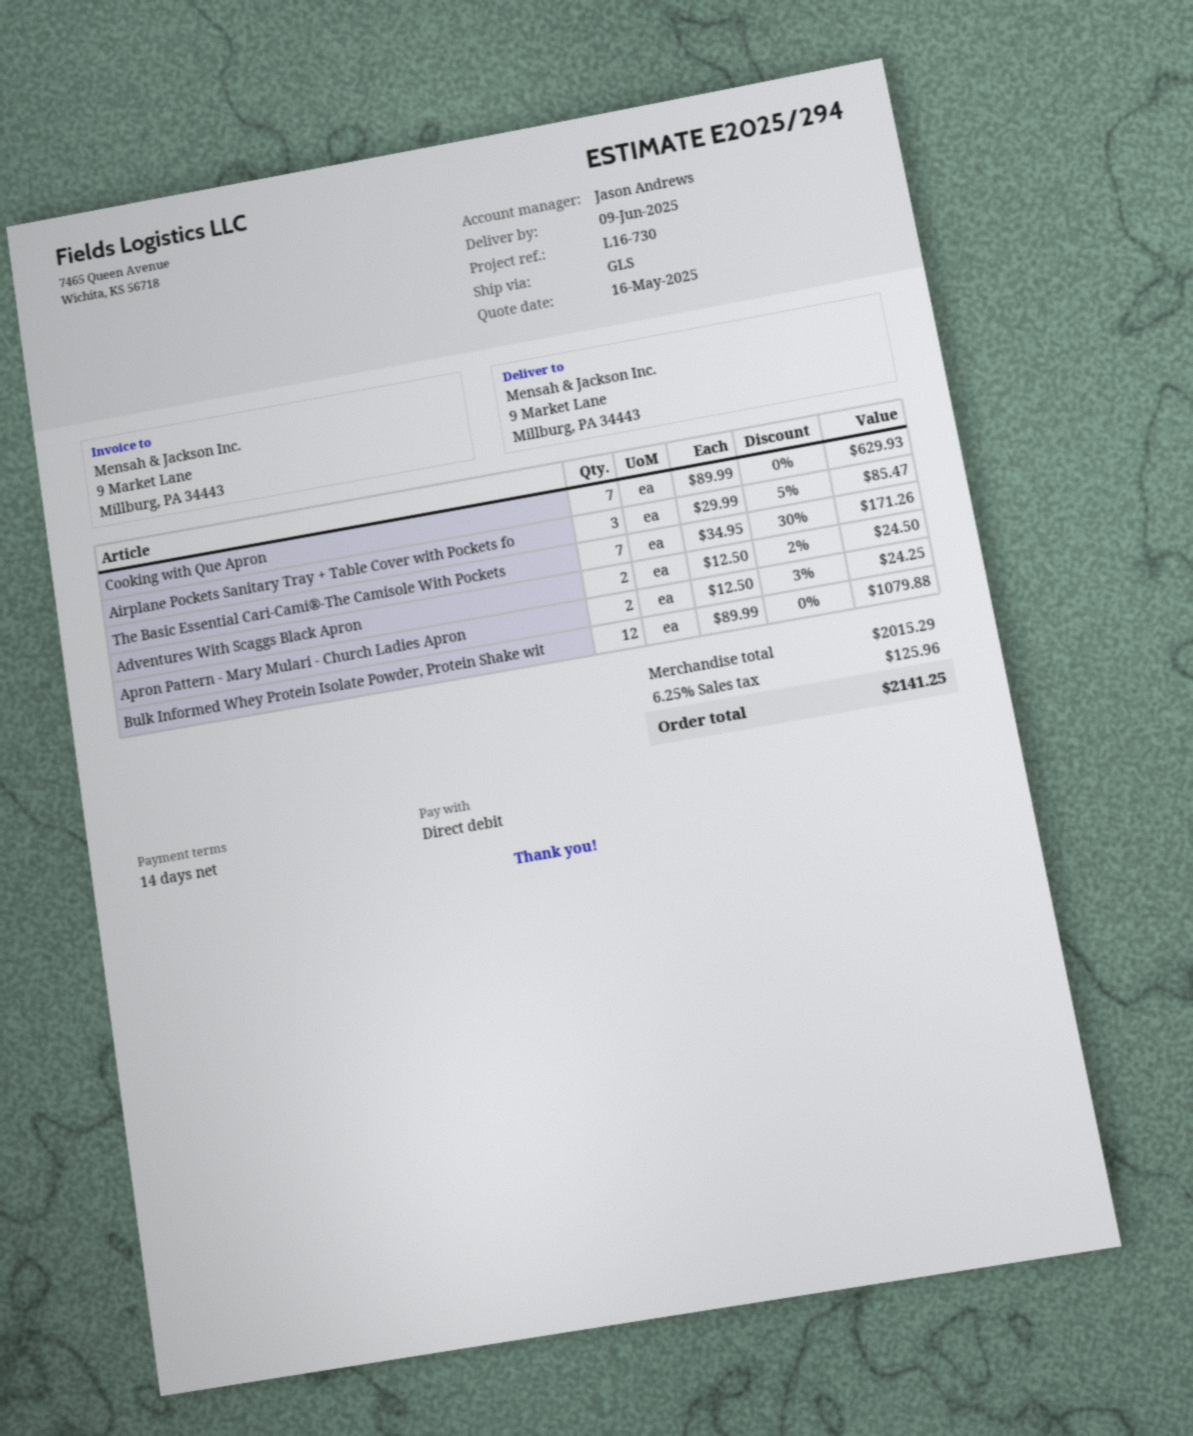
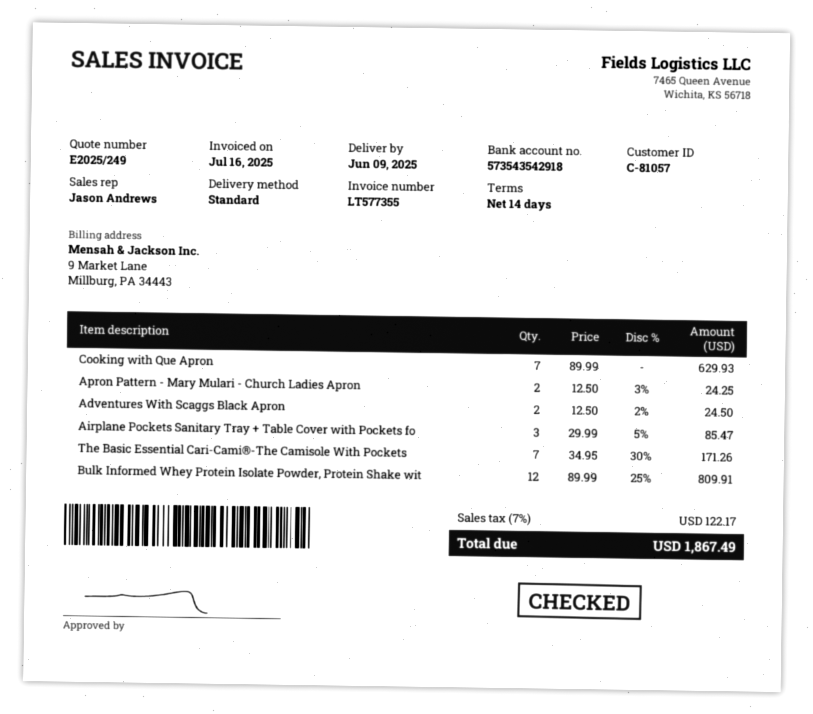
quote number: E2025/294 -> E2025/249
shipping method: GLS -> standard
Bulk Informed Whey Protein Isolate Powder, Protein Shake wit: 12 x 89.99 = 1079.88 -> 12 x 89.99 - 25% = 809.91
tax: 6.25% = 125.96 -> 7% = 122.17
total: 2141.25 -> 1867.49

